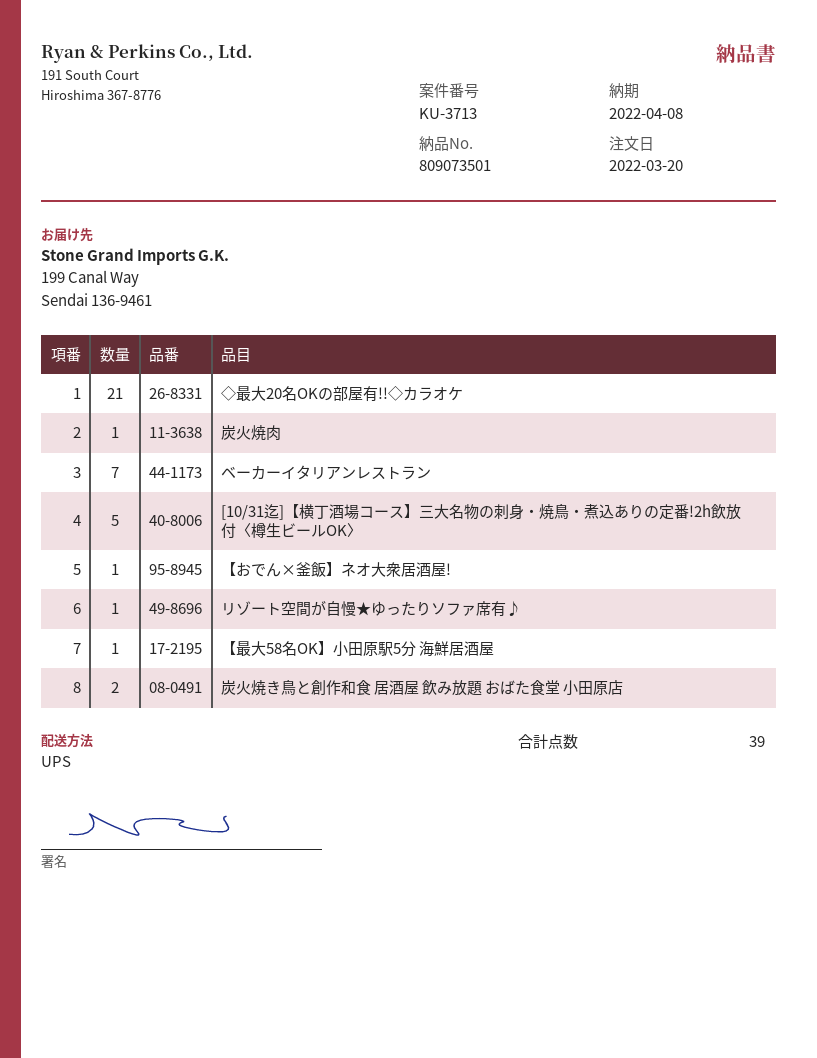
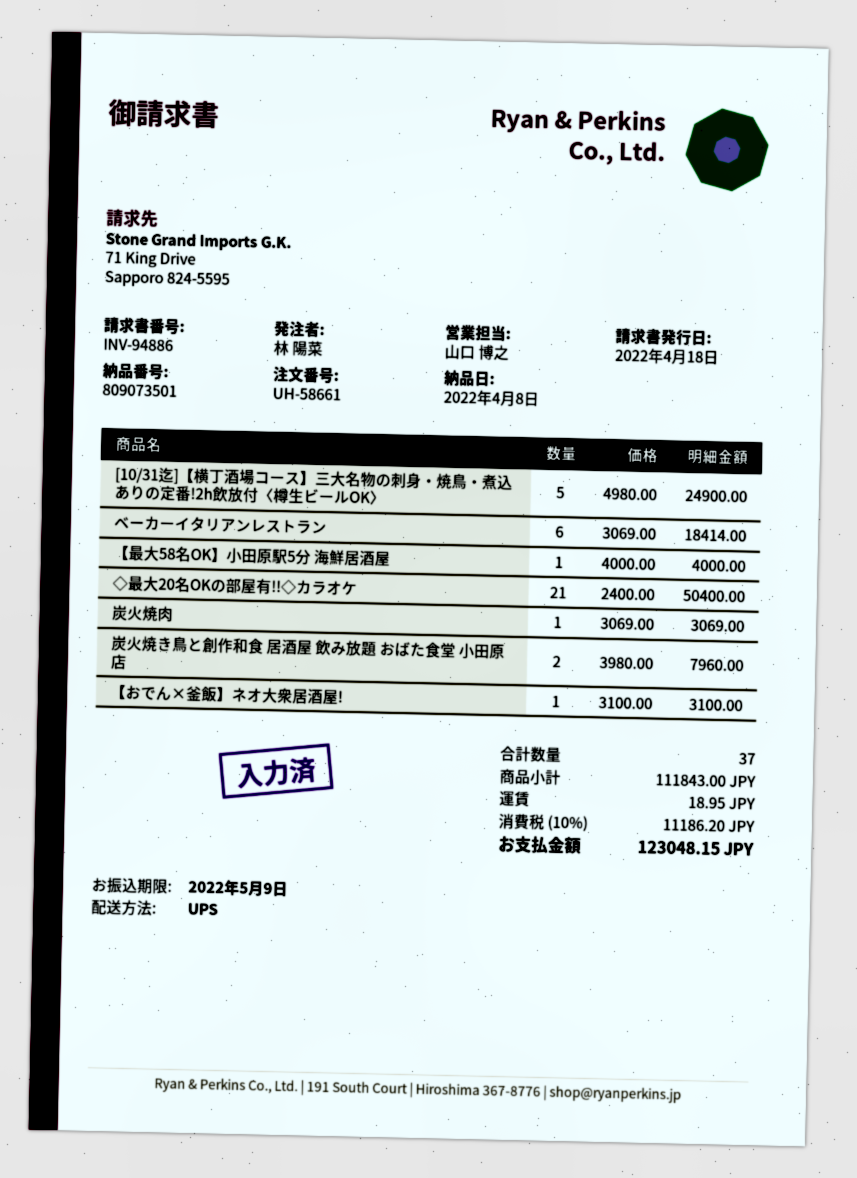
ベーカーイタリアンレストラン: 7 -> 6
リゾート空間が自慢★ゆったりソファ席有♪: 1 -> none
total quantity: 39 -> 37

